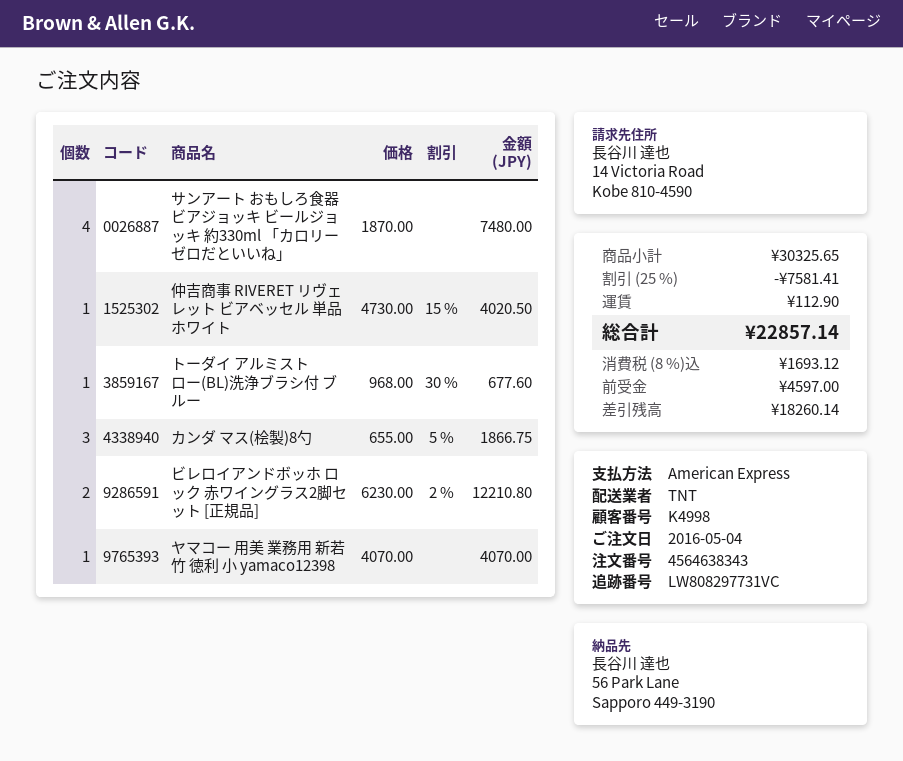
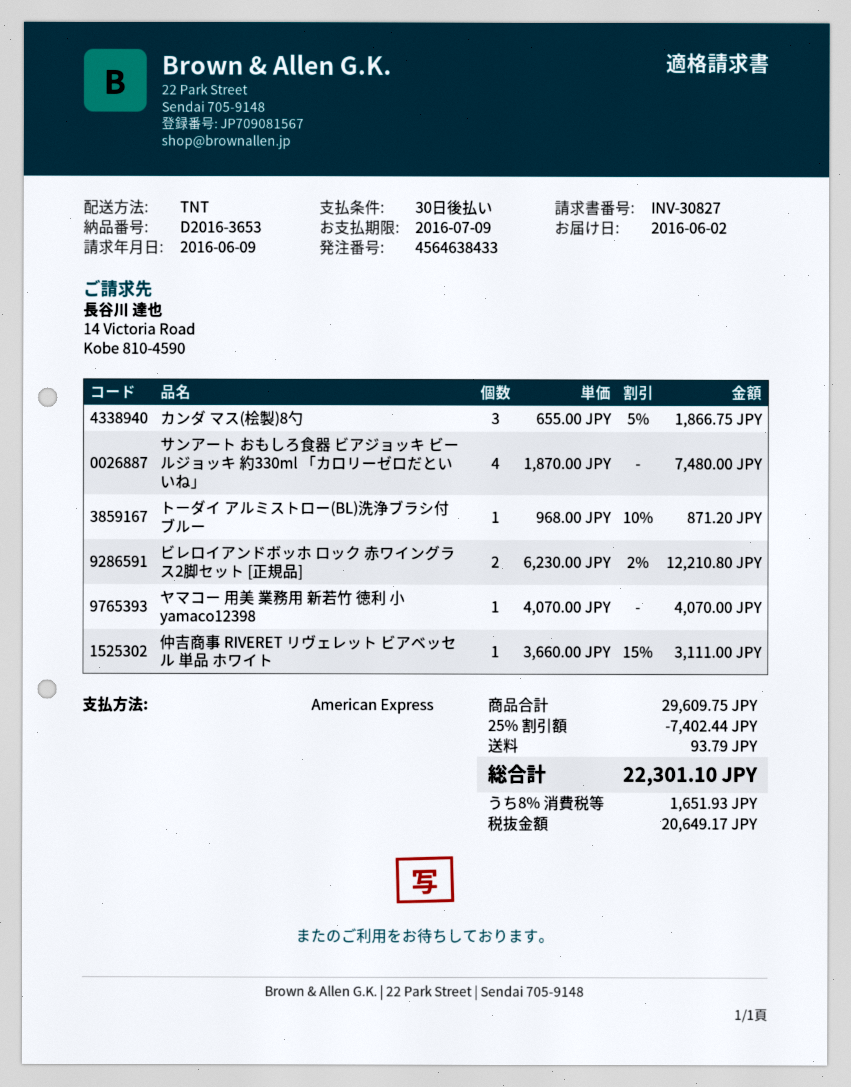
order number: 4564638343 -> 4564638433
仲吉商事 RIVERET リヴェレット ビアベッセル 単品 ホワイト: 1 x 4730.00 - 15% = 4020.50 -> 1 x 3660.00 - 15% = 3111.00
トーダイ アルミストロー(BL)洗浄ブラシ付 ブルー: 1 x 968.00 - 30% = 677.60 -> 1 x 968.00 - 10% = 871.20
subtotal: 30325.65 -> 29609.75
discount: 25% = 7581.41 -> 25% = 7402.44
shipping: 112.90 -> 93.79
tax: 8% = 1693.12 -> 8% = 1651.93
total: 22857.14 -> 22301.10

